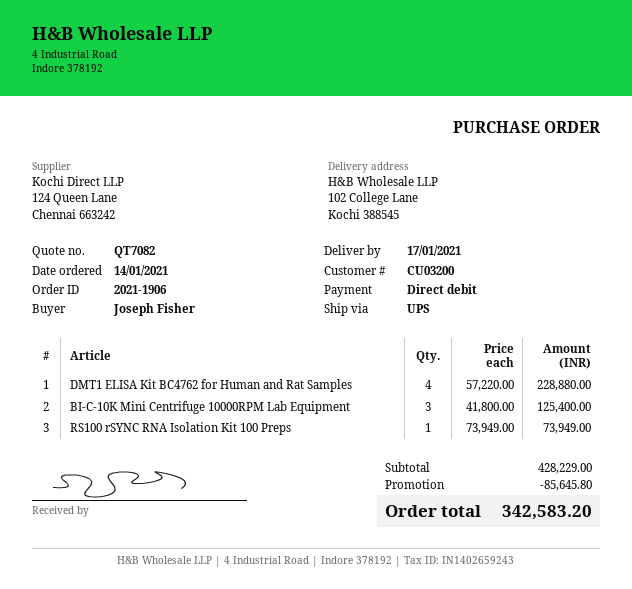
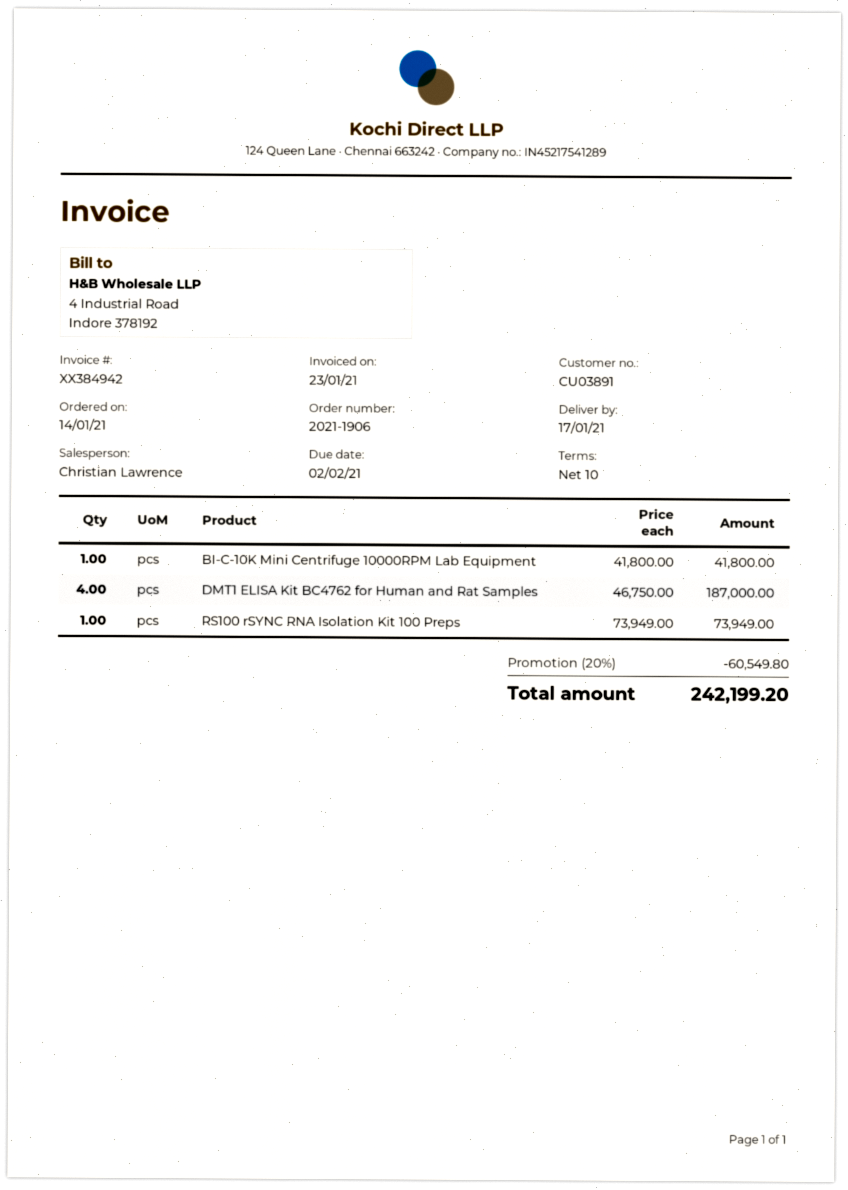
customer number: CU03200 -> CU03891
DMT1 ELISA Kit BC4762 for Human and Rat Samples: 4 x 57220.00 = 228880.00 -> 4 x 46750.00 = 187000.00
BI-C-10K Mini Centrifuge 10000RPM Lab Equipment: 3 x 41800.00 = 125400.00 -> 1 x 41800.00 = 41800.00
discount: 85645.80 -> 60549.80
total: 342583.20 -> 242199.20

